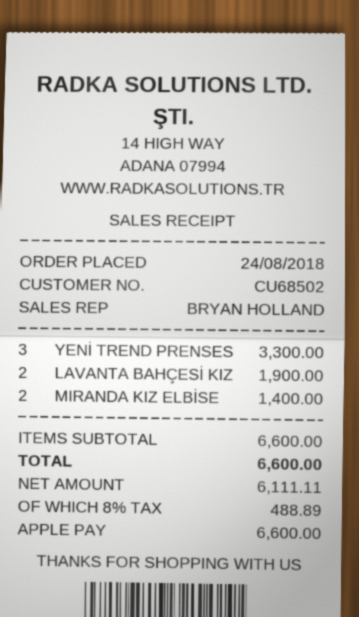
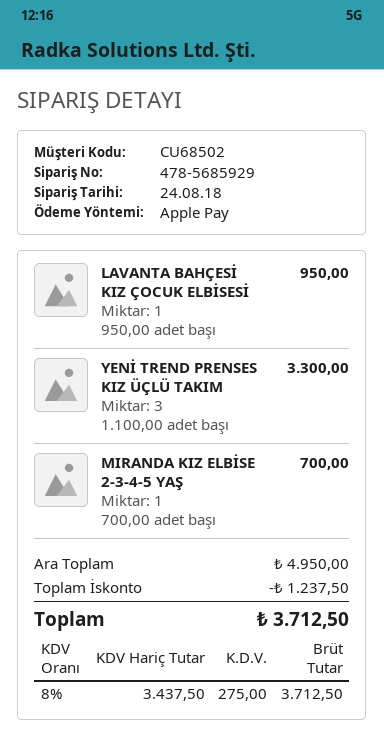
LAVANTA BAHÇESİ KIZ: 2 for 1900.00 -> 1 for 950.00
MIRANDA KIZ ELBİSE: 2 for 1400.00 -> 1 for 700.00
subtotal: 6600.00 -> 4950.00
discount: none -> 1237.50
net: 6111.11 -> 3437.50
tax: 8% = 488.89 -> 8% = 275.00
total: 6600.00 -> 3712.50

